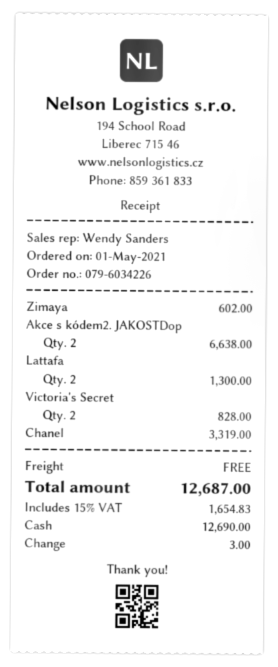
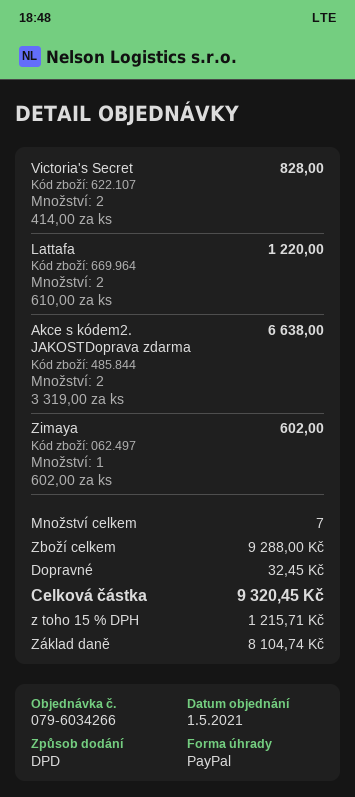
order number: 079-6034226 -> 079-6034266
payment method: cash -> PayPal
Lattafa: 2 for 1300.00 -> 2 for 1220.00
Chanel: 1 for 3319.00 -> none
shipping: 0.00 -> 32.45
tax: 15% = 1654.83 -> 15% = 1215.71
total: 12687.00 -> 9320.45

